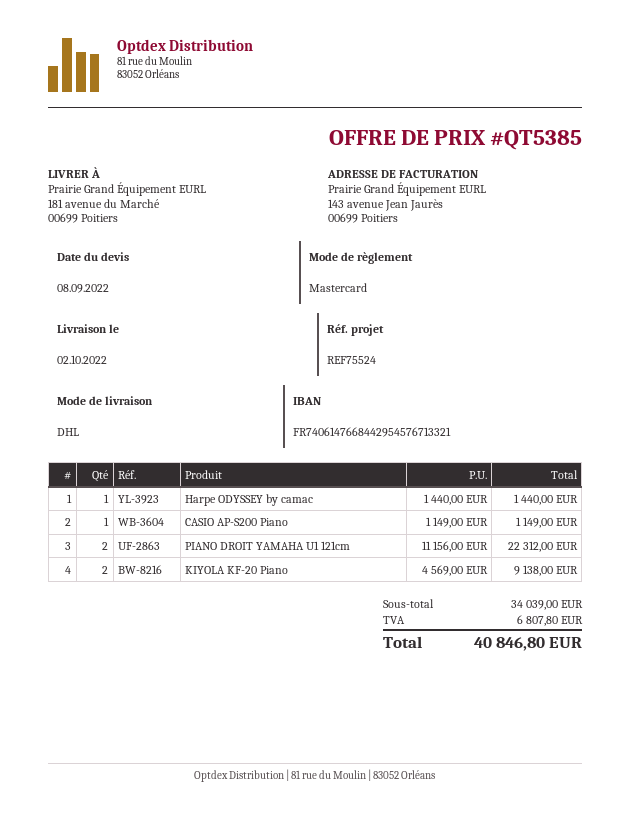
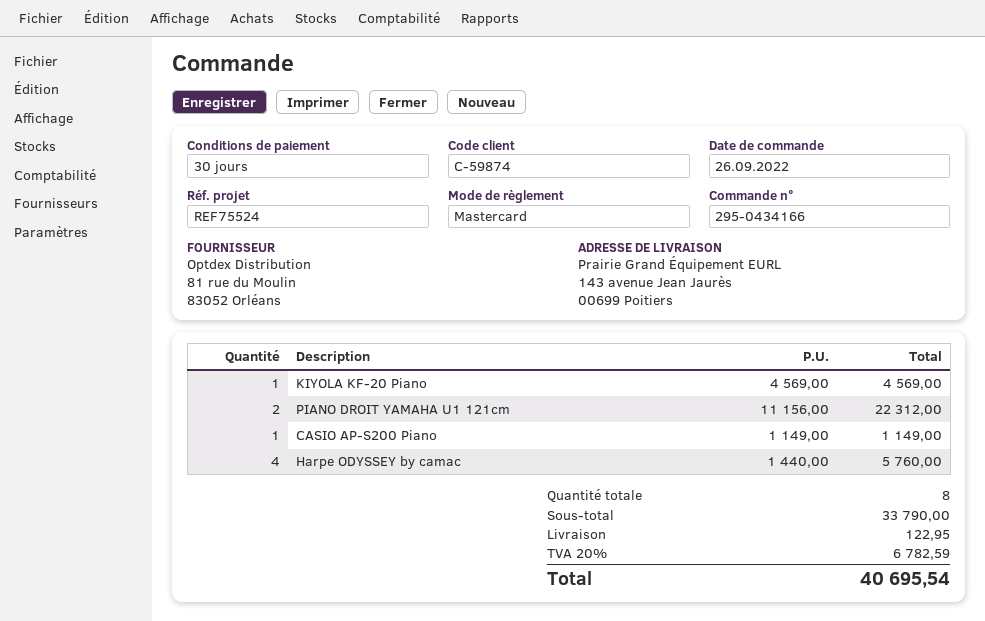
ship to: 181 avenue du Marché, 00699 Poitiers -> 143 avenue Jean Jaurès, 00699 Poitiers
Harpe ODYSSEY by camac: 1 x 1440.00 = 1440.00 -> 4 x 1440.00 = 5760.00
KIYOLA KF-20 Piano: 2 x 4569.00 = 9138.00 -> 1 x 4569.00 = 4569.00
subtotal: 34039.00 -> 33790.00
shipping: none -> 122.95
tax: 6807.80 -> 6782.59
total: 40846.80 -> 40695.54

